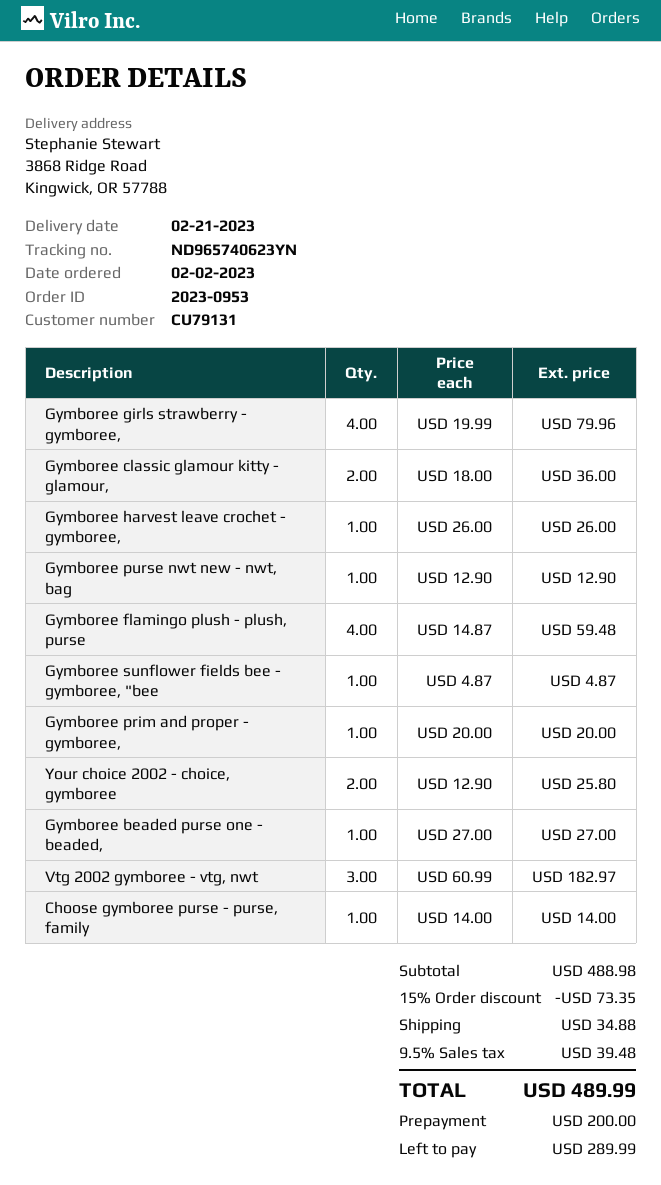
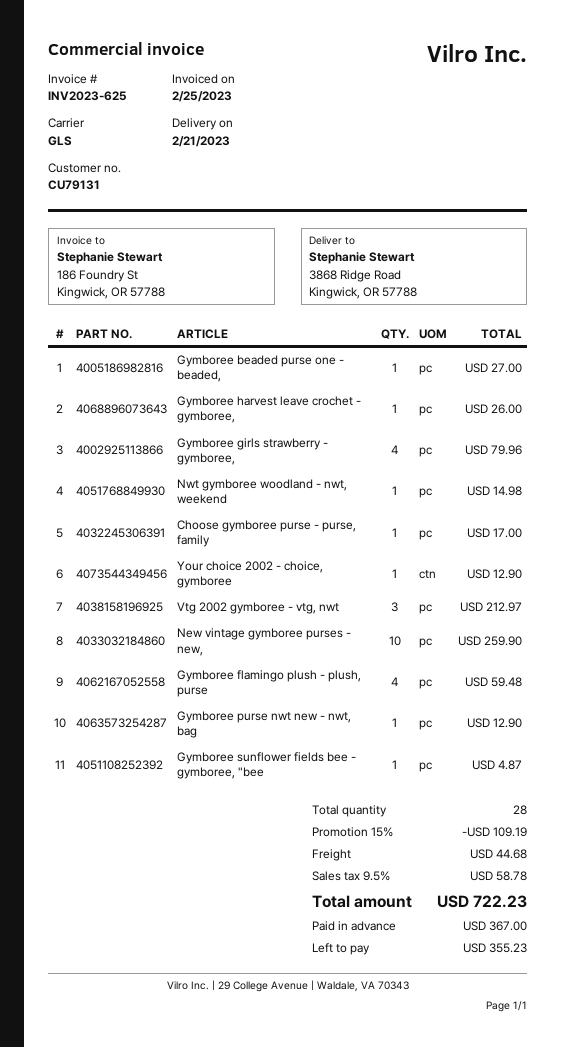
Gymboree classic glamour kitty - glamour,: 2 for 36.00 -> none
Gymboree prim and proper - gymboree,: 1 for 20.00 -> none
Your choice 2002 - choice, gymboree: 2 for 25.80 -> 1 for 12.90
Vtg 2002 gymboree - vtg, nwt: 3 for 182.97 -> 3 for 212.97
Choose gymboree purse - purse, family: 1 for 14.00 -> 1 for 17.00
Nwt gymboree woodland - nwt, weekend: none -> 1 for 14.98
New vintage gymboree purses - new,: none -> 10 for 259.90
discount: 15% = 73.35 -> 15% = 109.19
shipping: 34.88 -> 44.68
tax: 9.5% = 39.48 -> 9.5% = 58.78
total: 489.99 -> 722.23
deposit: 200.00 -> 367.00
balance: 289.99 -> 355.23

